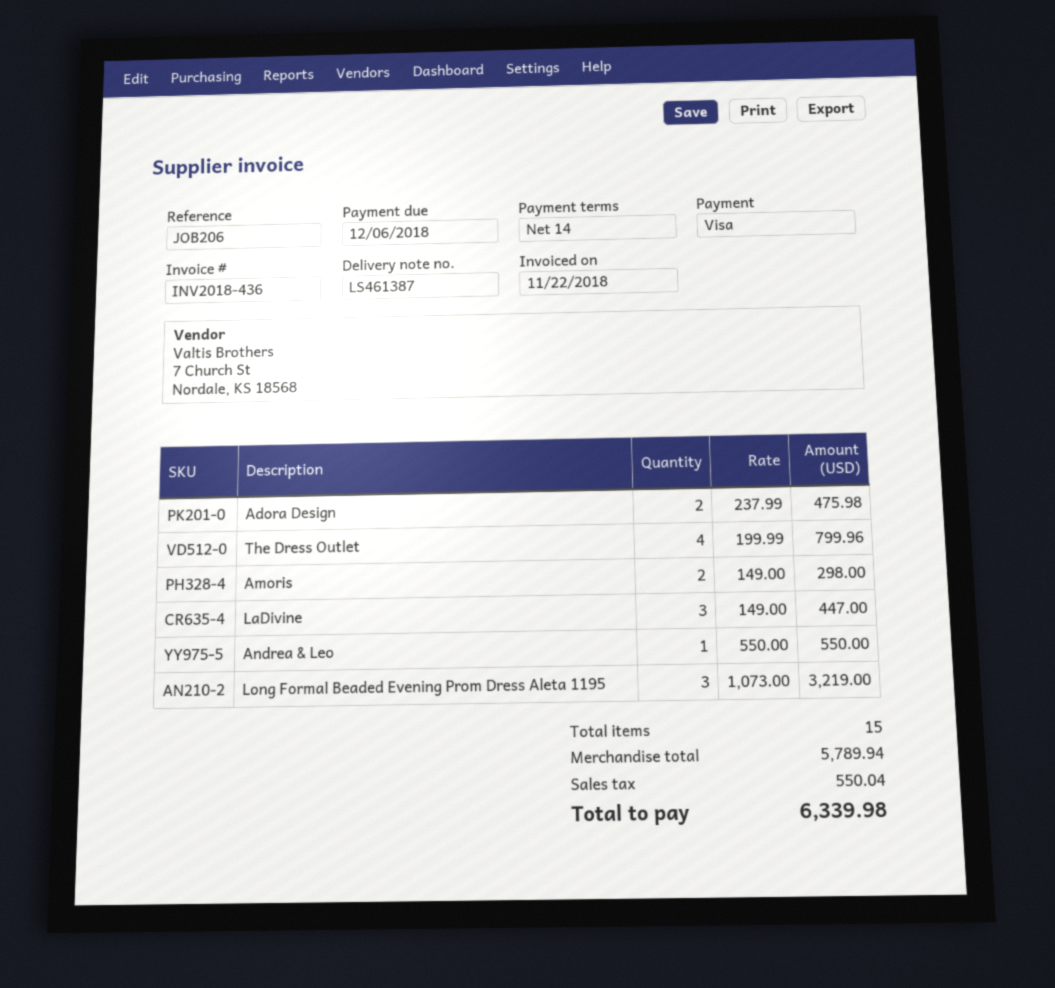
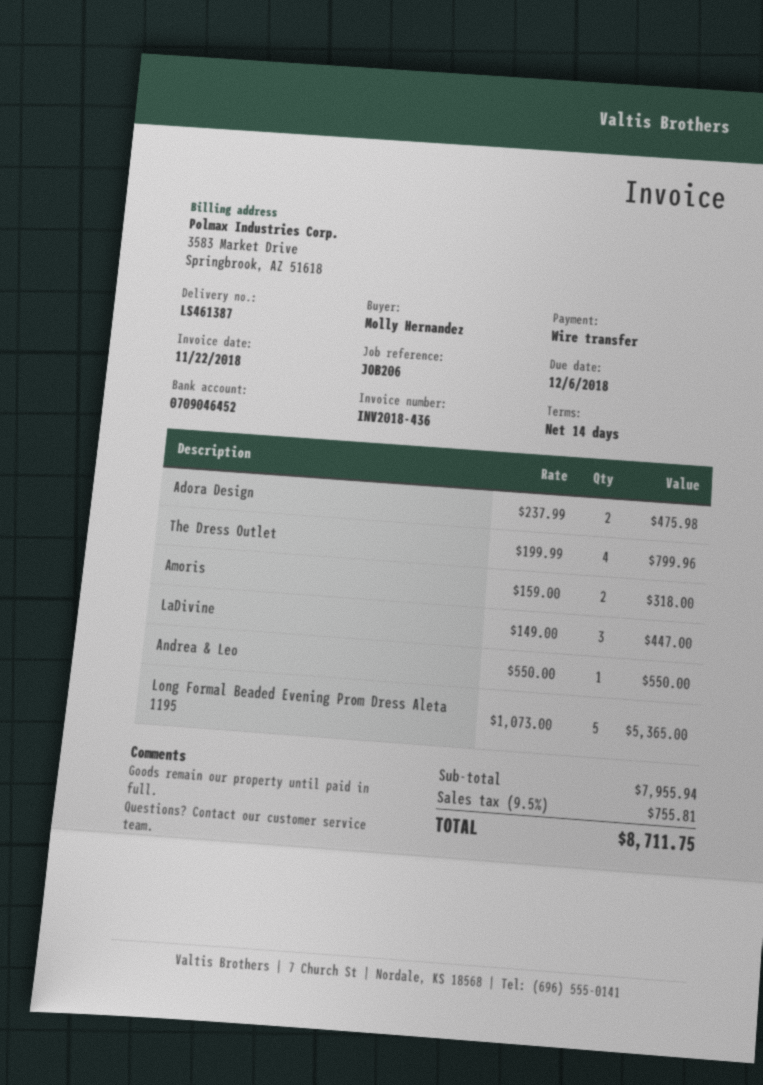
payment method: Visa -> bank transfer
Amoris: 2 x 149.00 = 298.00 -> 2 x 159.00 = 318.00
Long Formal Beaded Evening Prom Dress Aleta 1195: 3 x 1073.00 = 3219.00 -> 5 x 1073.00 = 5365.00
subtotal: 5789.94 -> 7955.94
tax: 550.04 -> 755.81
total: 6339.98 -> 8711.75

